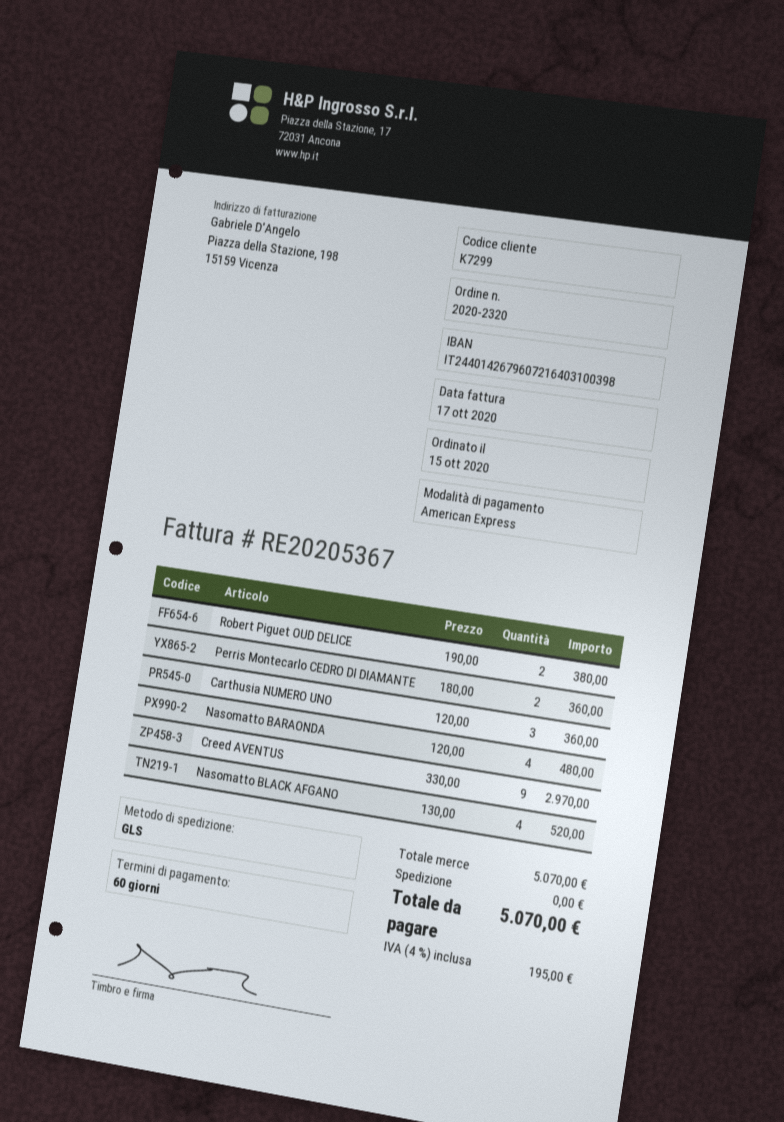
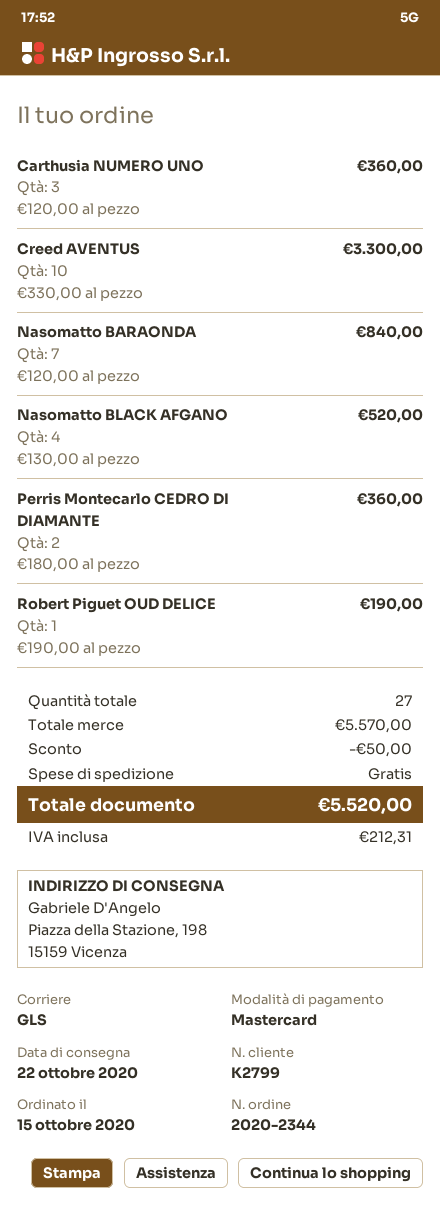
order number: 2020-2320 -> 2020-2344
customer number: K7299 -> K2799
payment method: American Express -> Mastercard
Robert Piguet OUD DELICE: 2 x 190.00 = 380.00 -> 1 x 190.00 = 190.00
Nasomatto BARAONDA: 4 x 120.00 = 480.00 -> 7 x 120.00 = 840.00
Creed AVENTUS: 9 x 330.00 = 2970.00 -> 10 x 330.00 = 3300.00
subtotal: 5070.00 -> 5570.00
discount: none -> 50.00
tax: 195.00 -> 212.31
total: 5070.00 -> 5520.00

